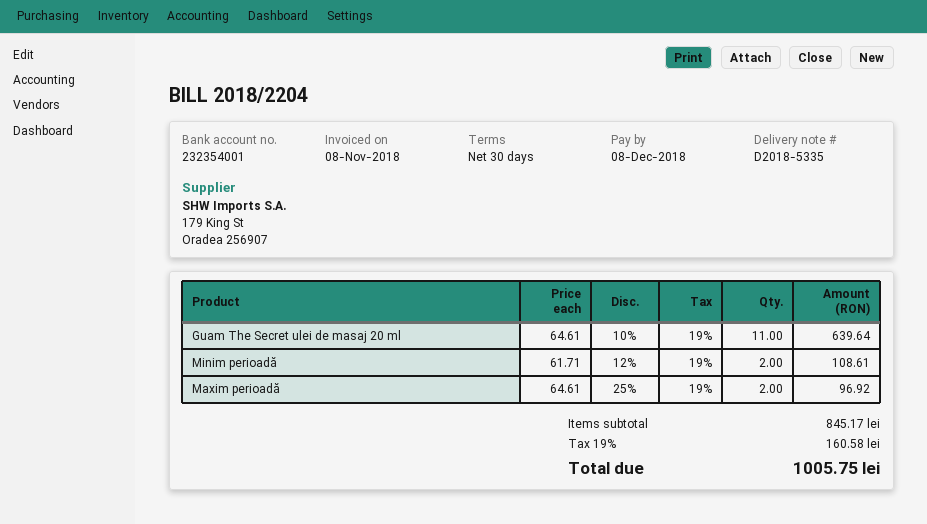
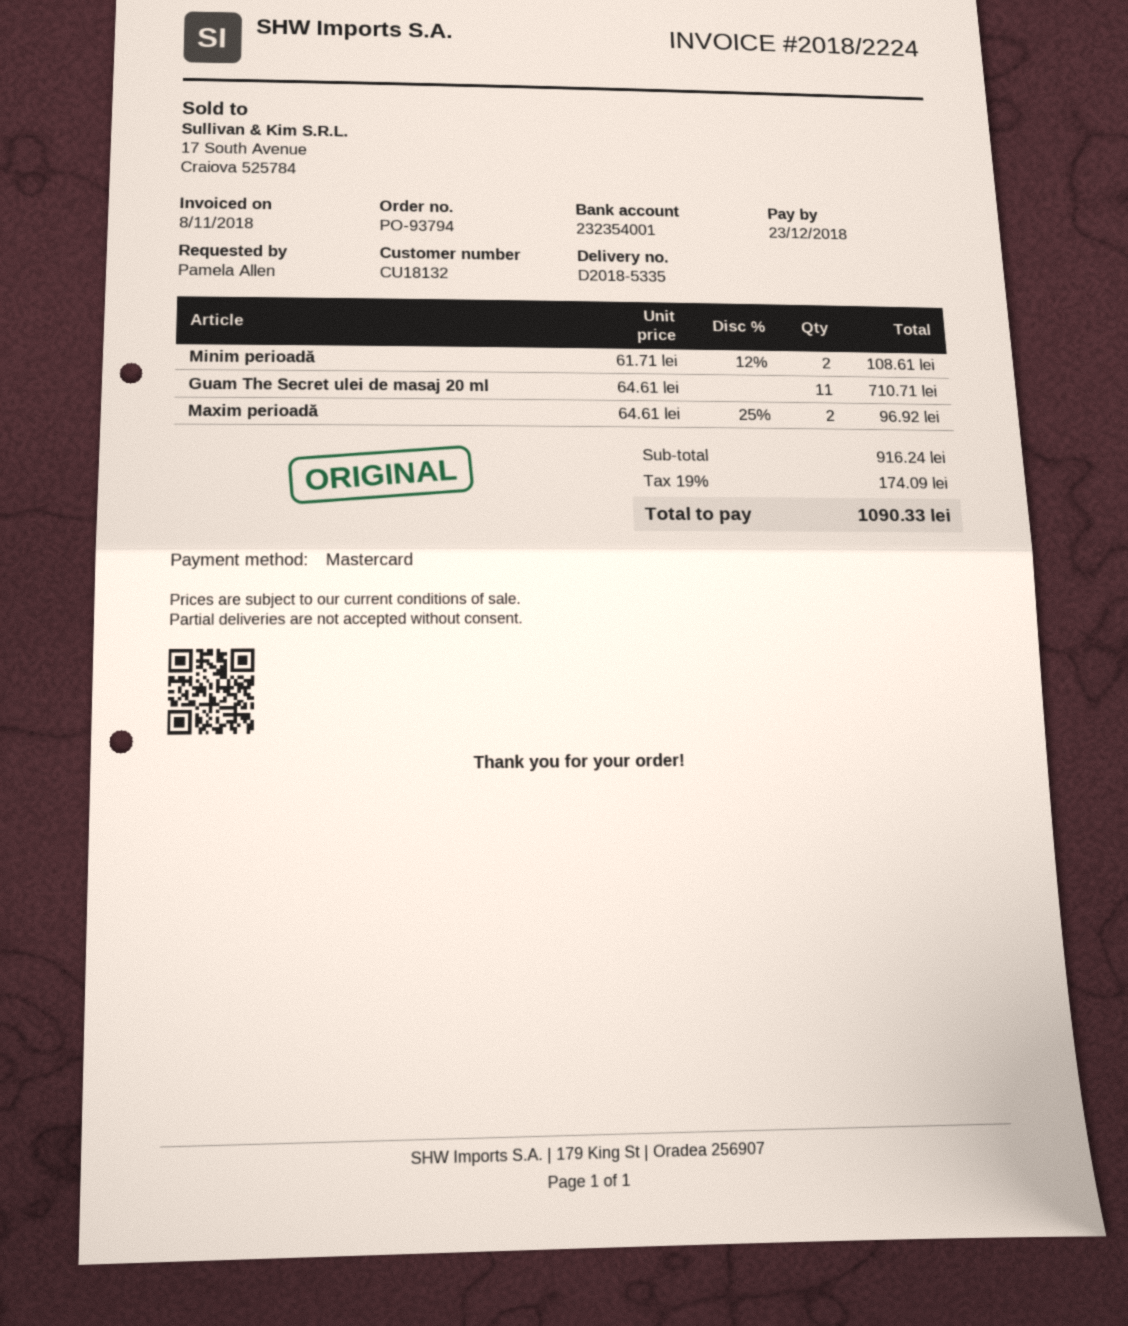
invoice number: 2018/2204 -> 2018/2224
due date: 2018-12-08 -> 2018-12-23
Guam The Secret ulei de masaj 20 ml: 11 x 64.61 - 10% = 639.64 -> 11 x 64.61 = 710.71
subtotal: 845.17 -> 916.24
tax: 19% = 160.58 -> 19% = 174.09
total: 1005.75 -> 1090.33

